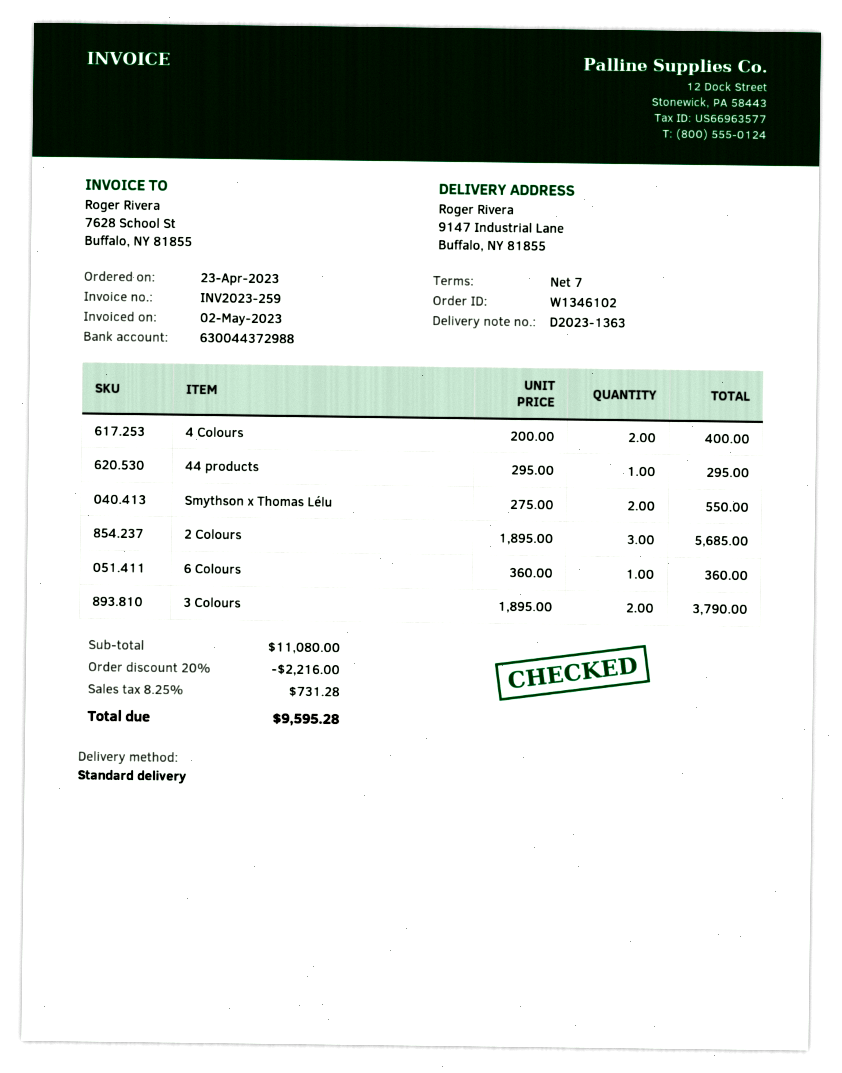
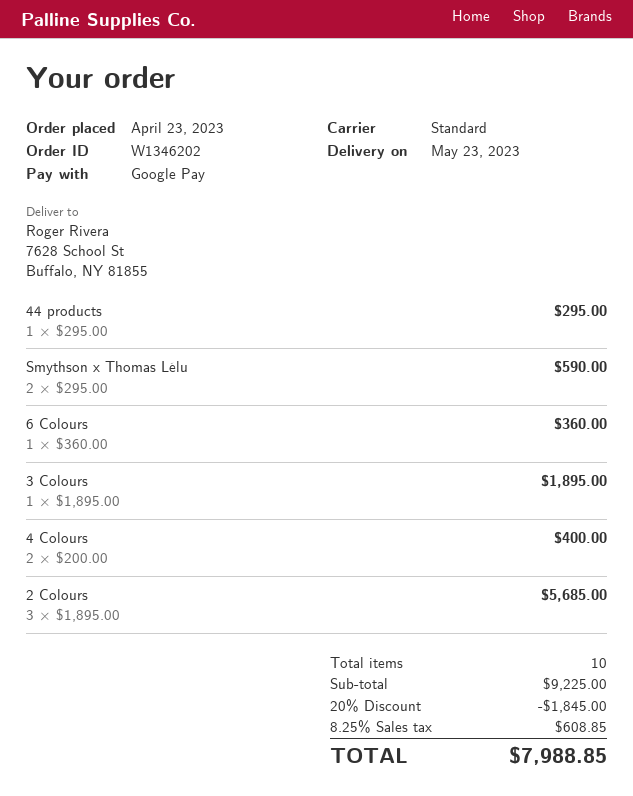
order number: W1346102 -> W1346202
ship to: 9147 Industrial Lane, Buffalo, NY 81855 -> 7628 School St, Buffalo, NY 81855
Smythson x Thomas Lélu: 2 x 275.00 = 550.00 -> 2 x 295.00 = 590.00
3 Colours: 2 x 1895.00 = 3790.00 -> 1 x 1895.00 = 1895.00
subtotal: 11080.00 -> 9225.00
discount: 20% = 2216.00 -> 20% = 1845.00
tax: 8.25% = 731.28 -> 8.25% = 608.85
total: 9595.28 -> 7988.85

